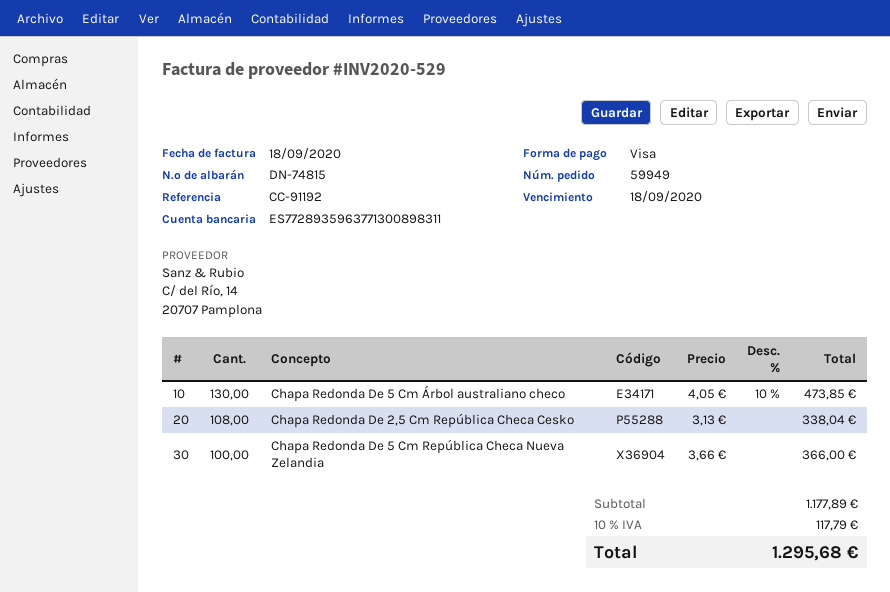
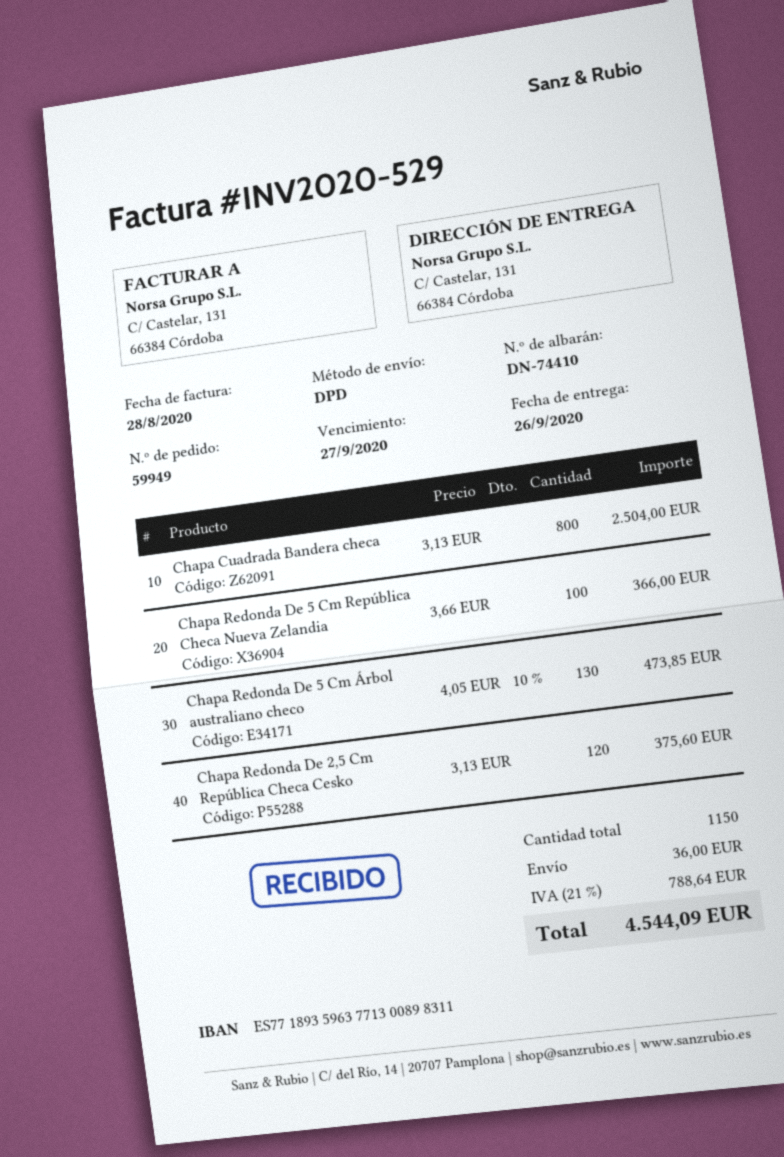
delivery note number: DN-74815 -> DN-74410
invoice date: 2020-09-18 -> 2020-08-28
due date: 2020-09-18 -> 2020-09-27
bank account: ES7728935963771300898311 -> ES7718935963771300898311
Chapa Redonda De 2,5 Cm República Checa Cesko: 108 x 3.13 = 338.04 -> 120 x 3.13 = 375.60
Chapa Cuadrada Bandera checa: none -> 800 x 3.13 = 2504.00
shipping: none -> 36.00
tax: 10% = 117.79 -> 21% = 788.64
total: 1295.68 -> 4544.09

